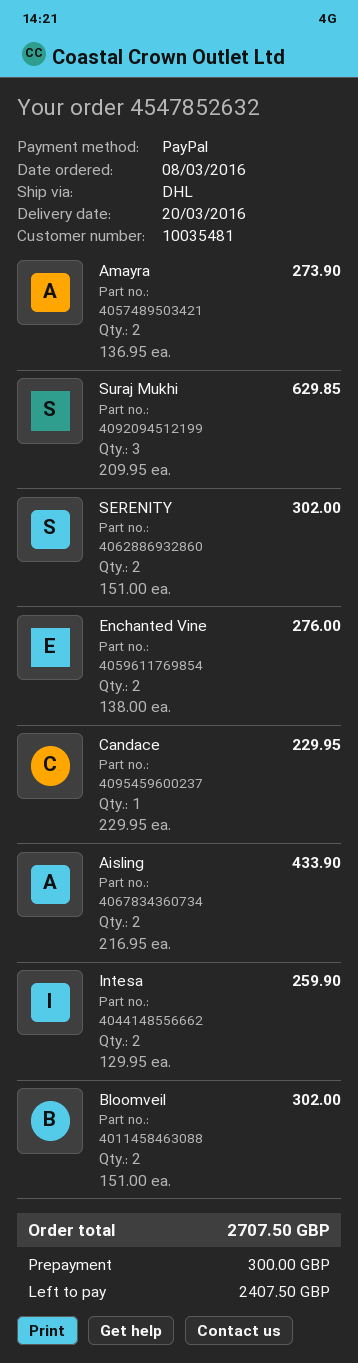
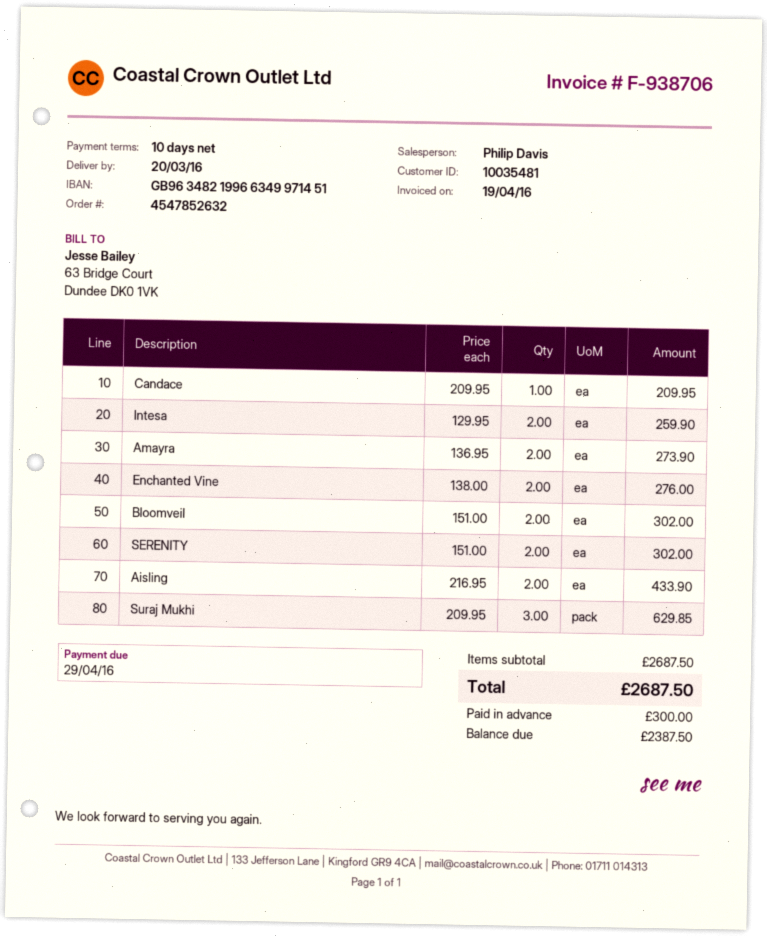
Candace: 1 x 229.95 = 229.95 -> 1 x 209.95 = 209.95
total: 2707.50 -> 2687.50
balance: 2407.50 -> 2387.50

